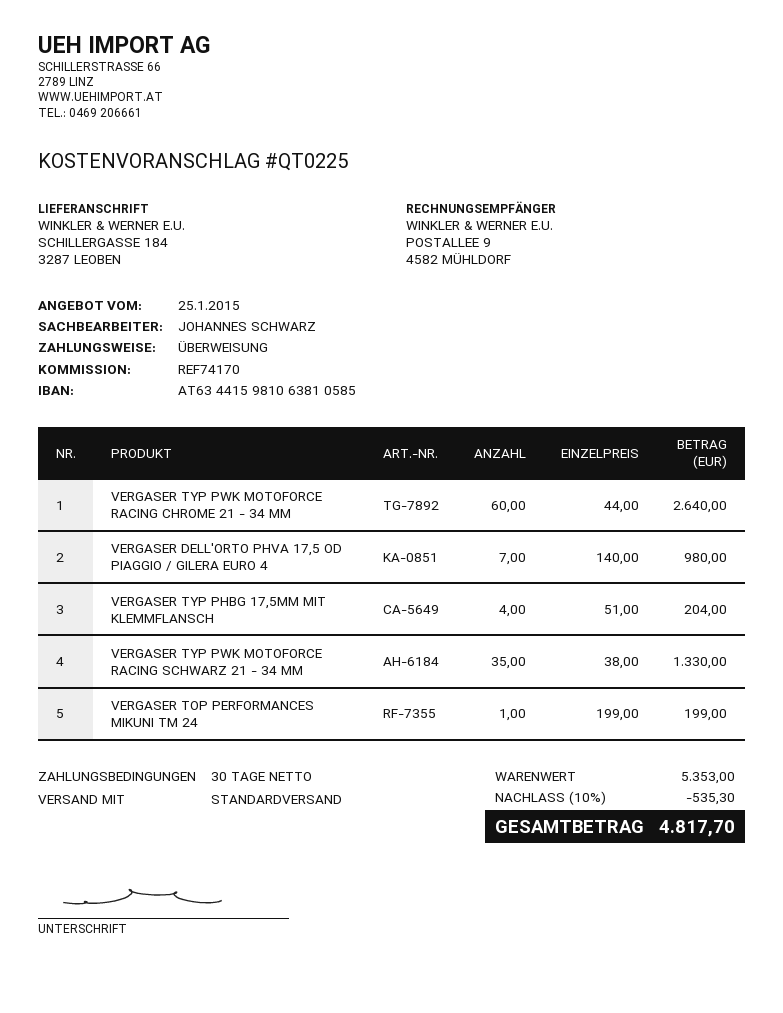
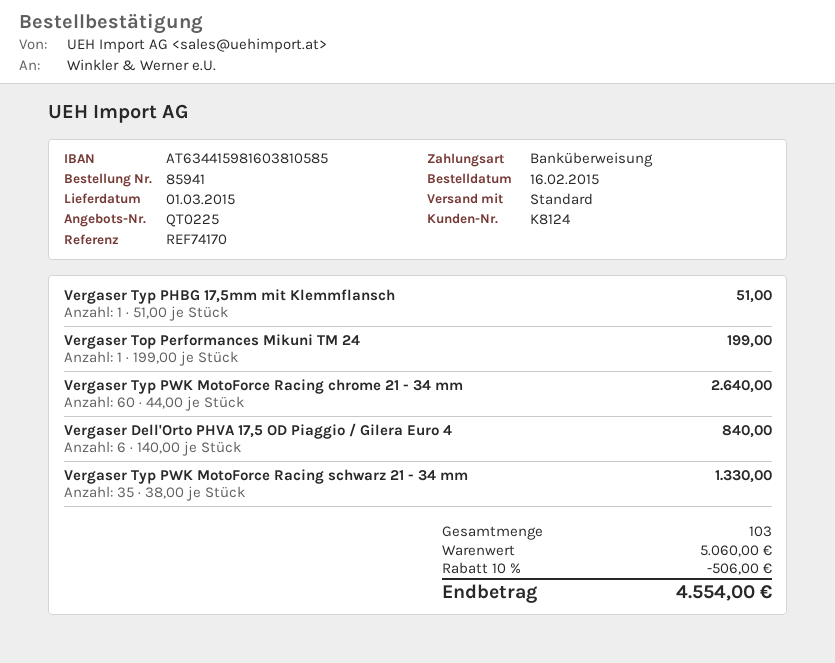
bank account: AT634415981063810585 -> AT634415981603810585
VERGASER DELL'ORTO PHVA 17,5 OD PIAGGIO / GILERA EURO 4: 7 x 140.00 = 980.00 -> 6 x 140.00 = 840.00
VERGASER TYP PHBG 17,5MM MIT KLEMMFLANSCH: 4 x 51.00 = 204.00 -> 1 x 51.00 = 51.00
subtotal: 5353.00 -> 5060.00
discount: 10% = 535.30 -> 10% = 506.00
total: 4817.70 -> 4554.00

